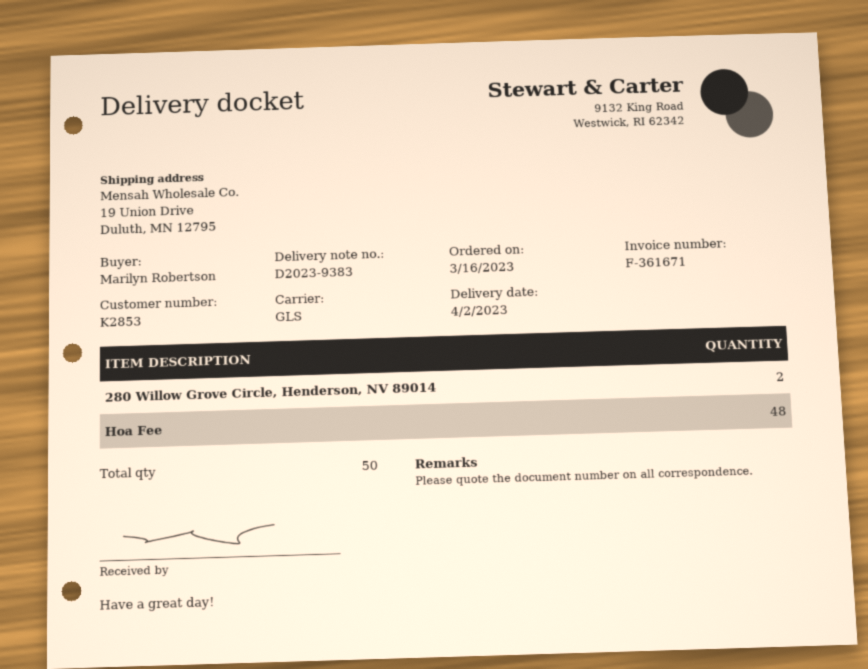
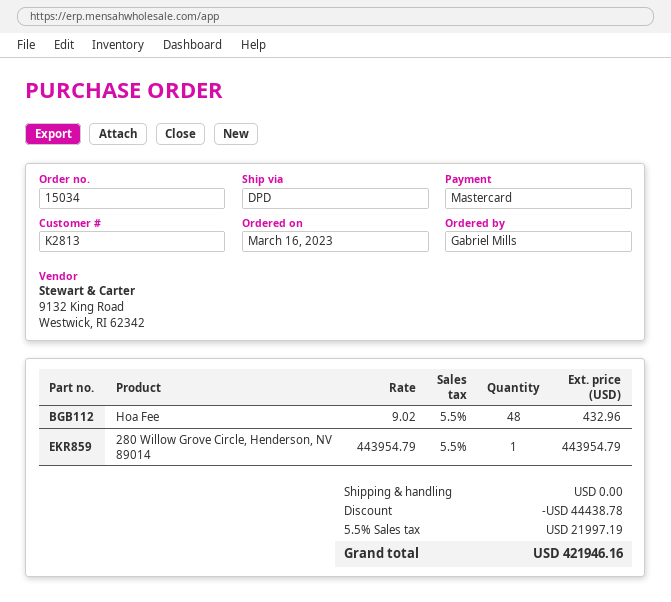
customer number: K2853 -> K2813
ordered by: Marilyn Robertson -> Gabriel Mills
shipping method: GLS -> DPD
280 Willow Grove Circle, Henderson, NV 89014: 2 -> 1

